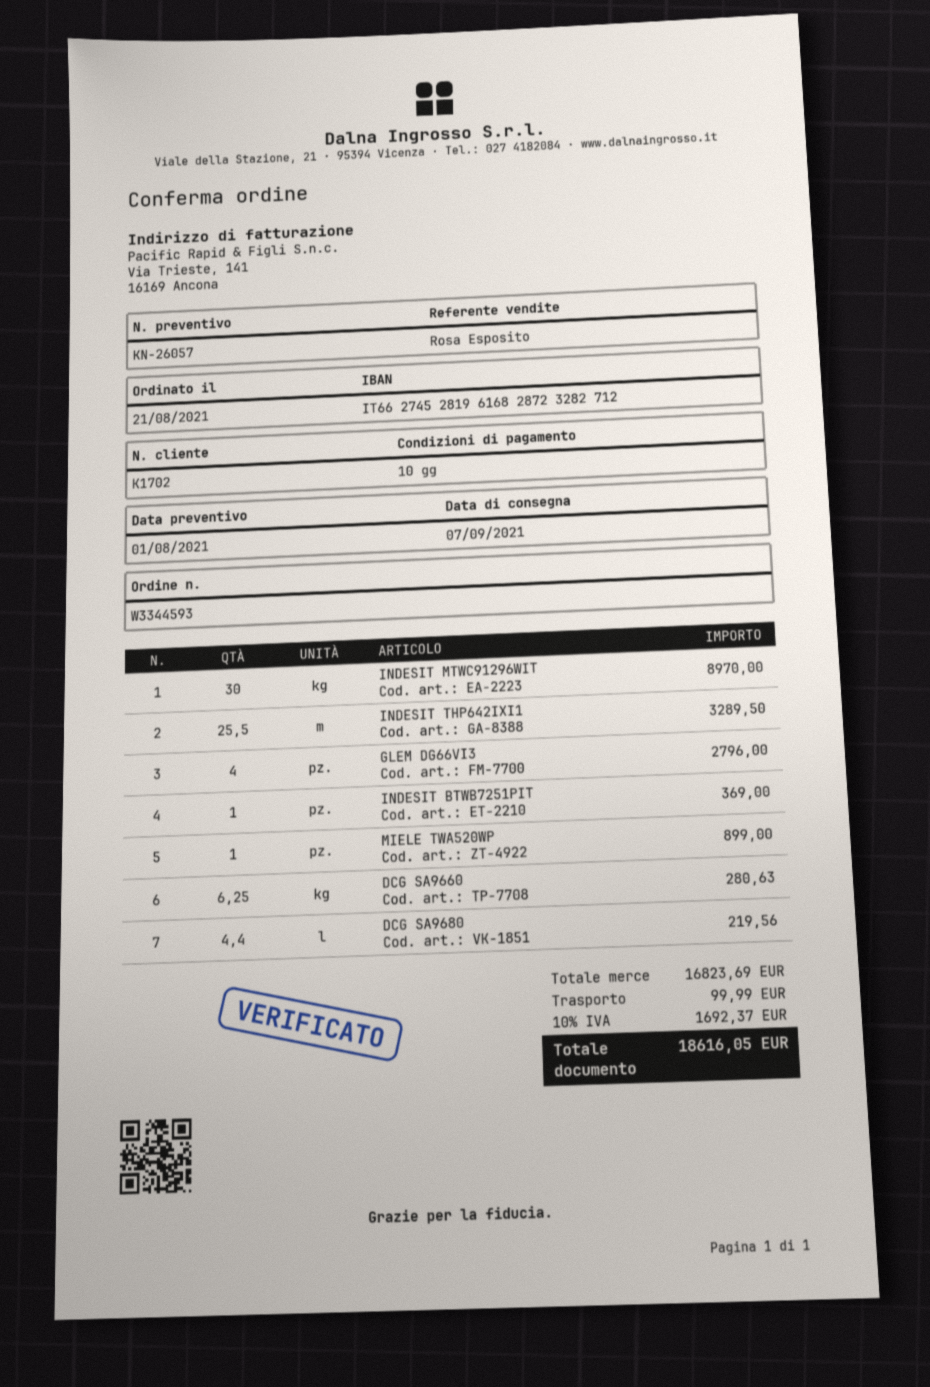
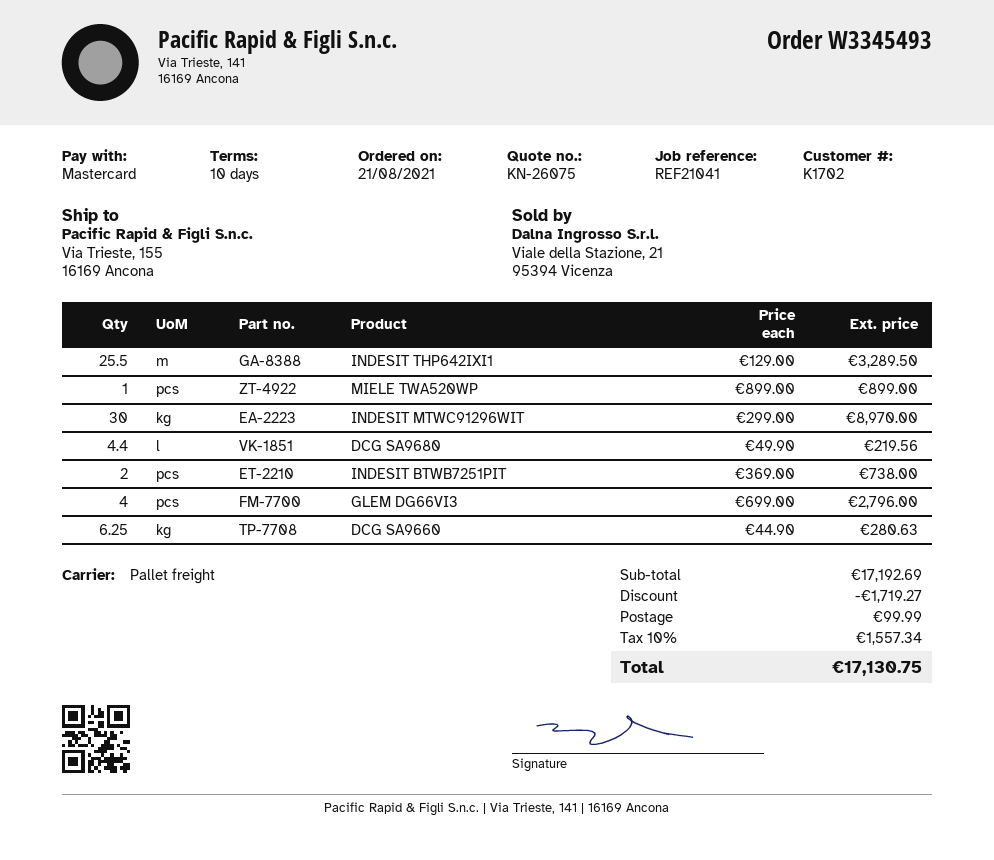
quote number: KN-26057 -> KN-26075
order number: W3344593 -> W3345493
INDESIT BTWB7251PIT: 1 for 369.00 -> 2 for 738.00
subtotal: 16823.69 -> 17192.69
discount: none -> 1719.27
tax: 10% = 1692.37 -> 10% = 1557.34
total: 18616.05 -> 17130.75

